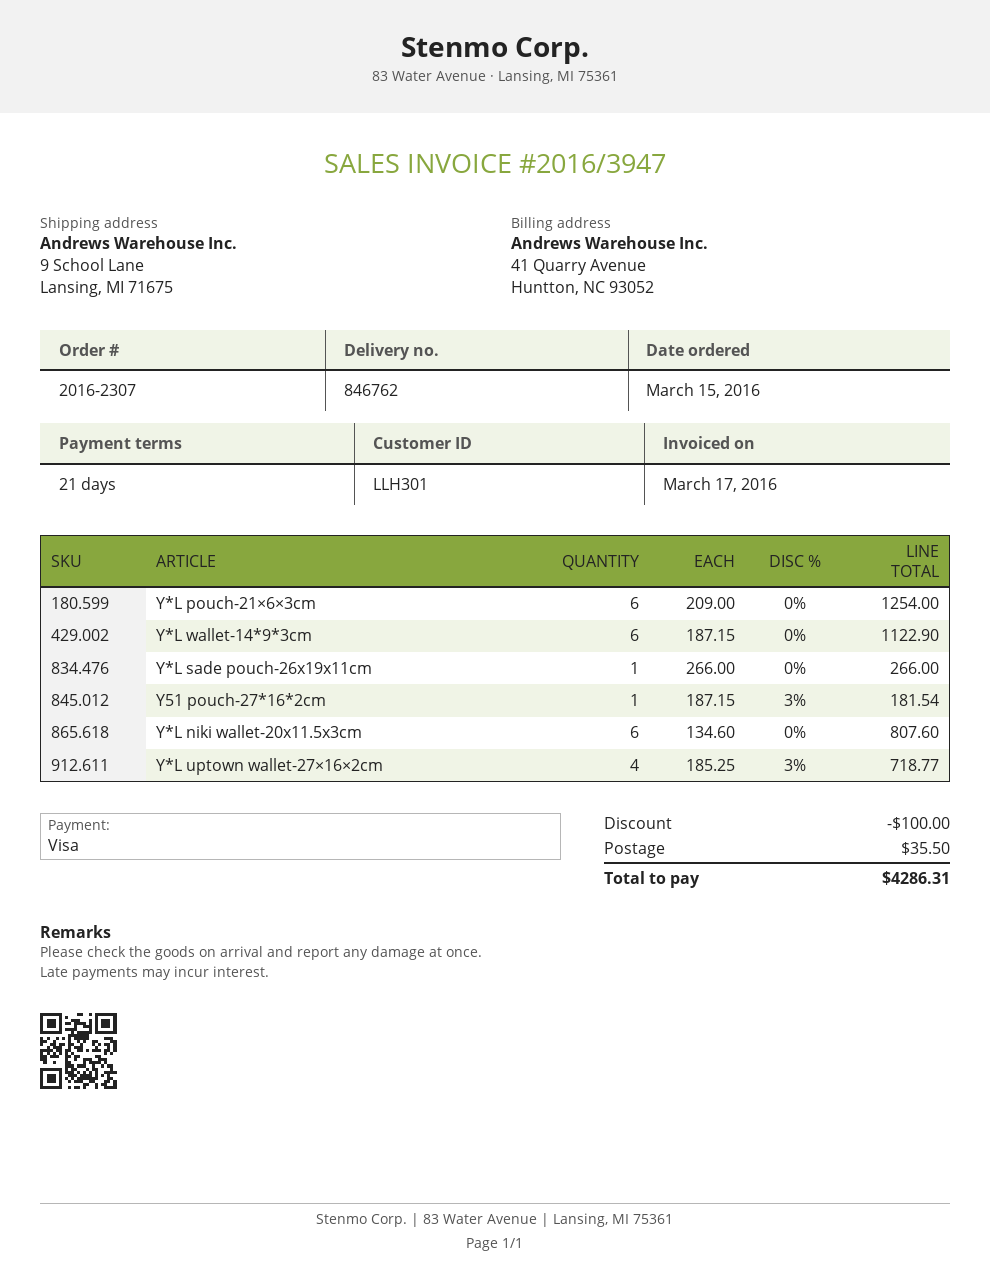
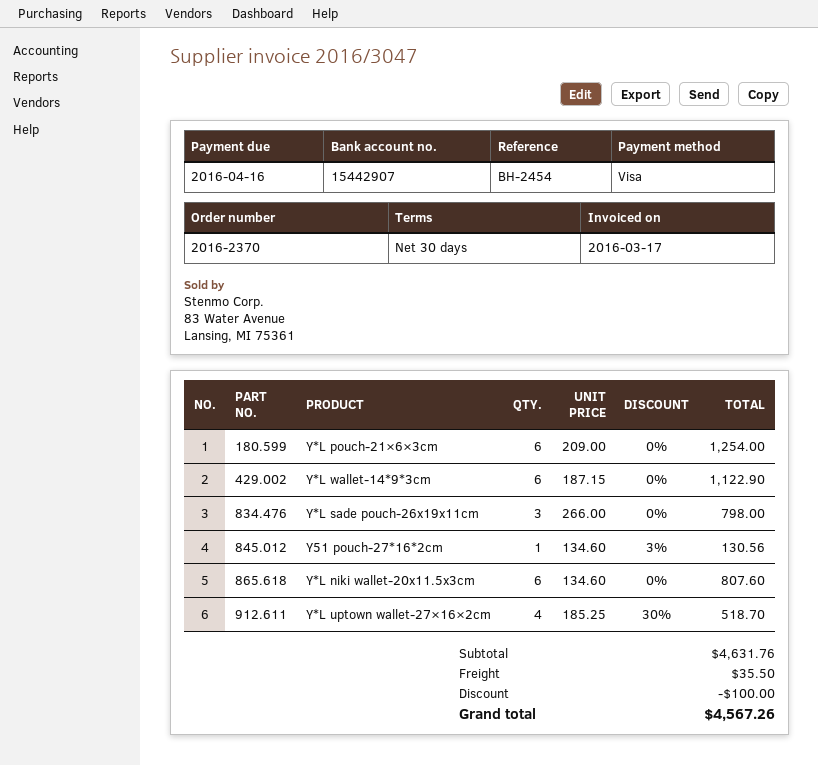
order number: 2016-2307 -> 2016-2370
invoice number: 2016/3947 -> 2016/3047
payment terms: 21 days -> 30 days
Y*L sade pouch-26x19x11cm: 1 x 266.00 = 266.00 -> 3 x 266.00 = 798.00
Y51 pouch-27*16*2cm: 1 x 187.15 - 3% = 181.54 -> 1 x 134.60 - 3% = 130.56
Y*L uptown wallet-27×16×2cm: 4 x 185.25 - 3% = 718.77 -> 4 x 185.25 - 30% = 518.70
total: 4286.31 -> 4567.26

